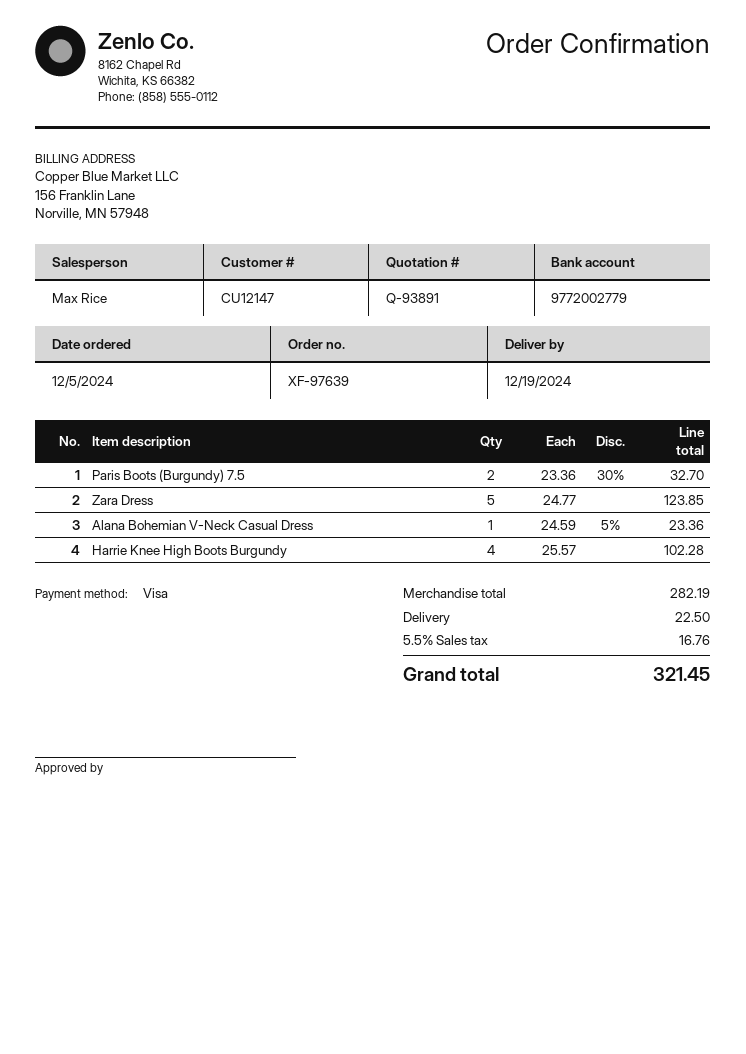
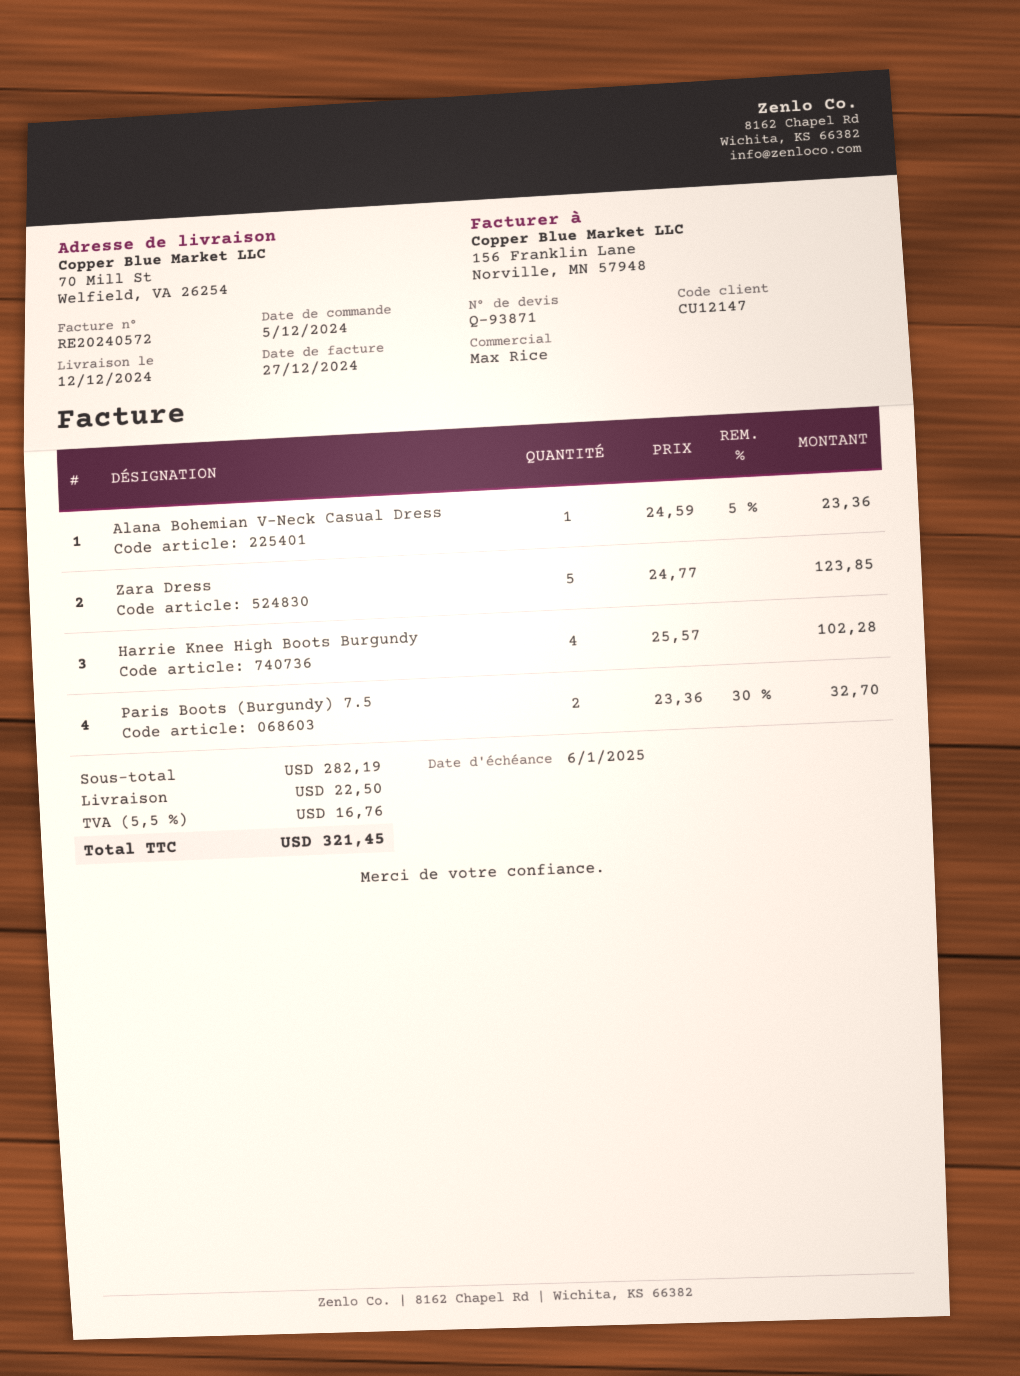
quote number: Q-93891 -> Q-93871
delivery date: 2024-12-19 -> 2024-12-12

